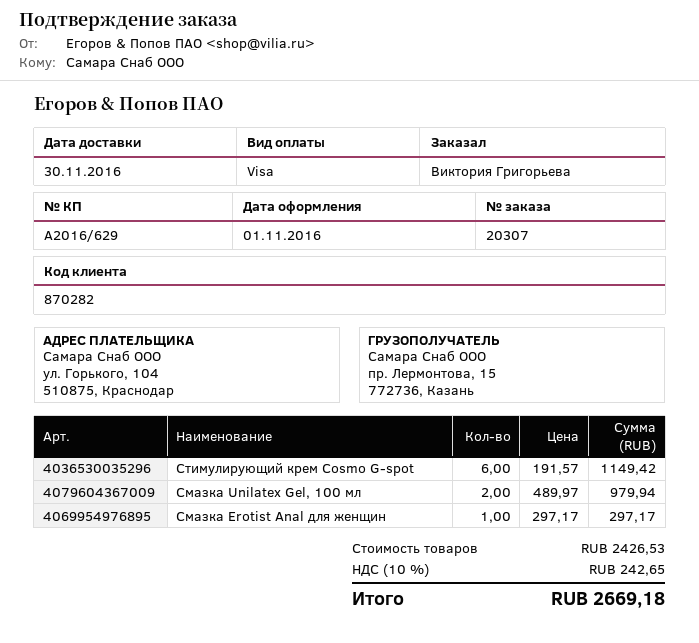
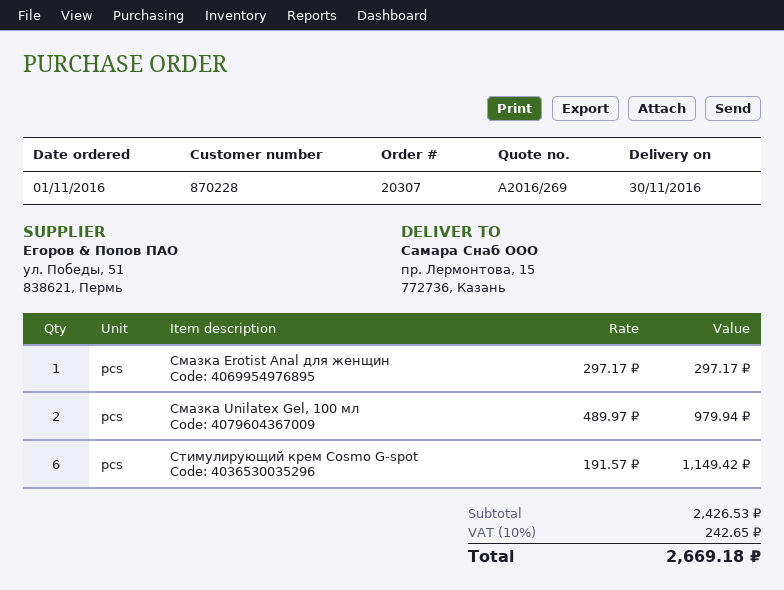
quote number: A2016/629 -> A2016/269
customer number: 870282 -> 870228

